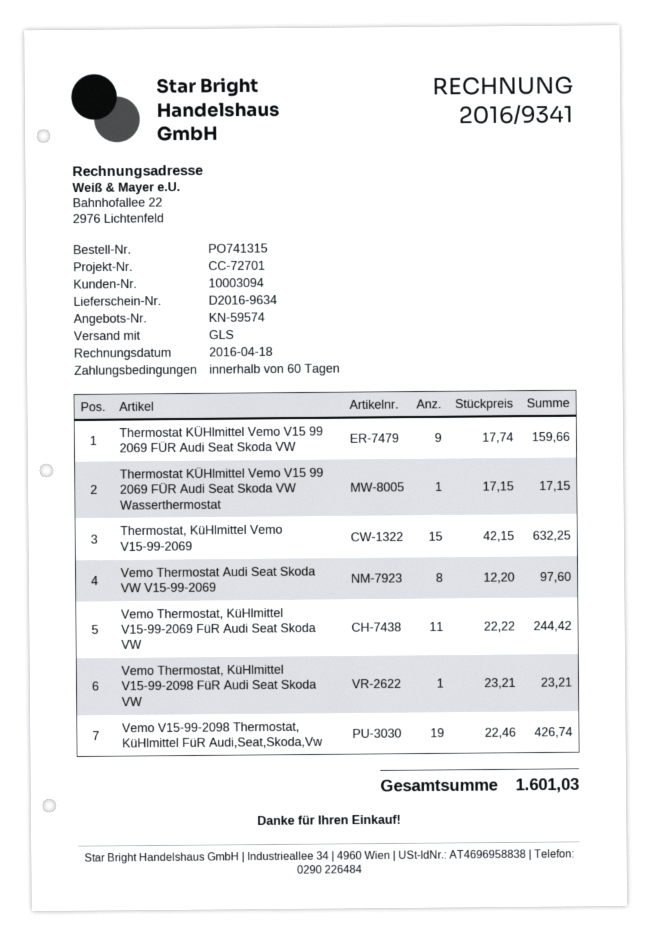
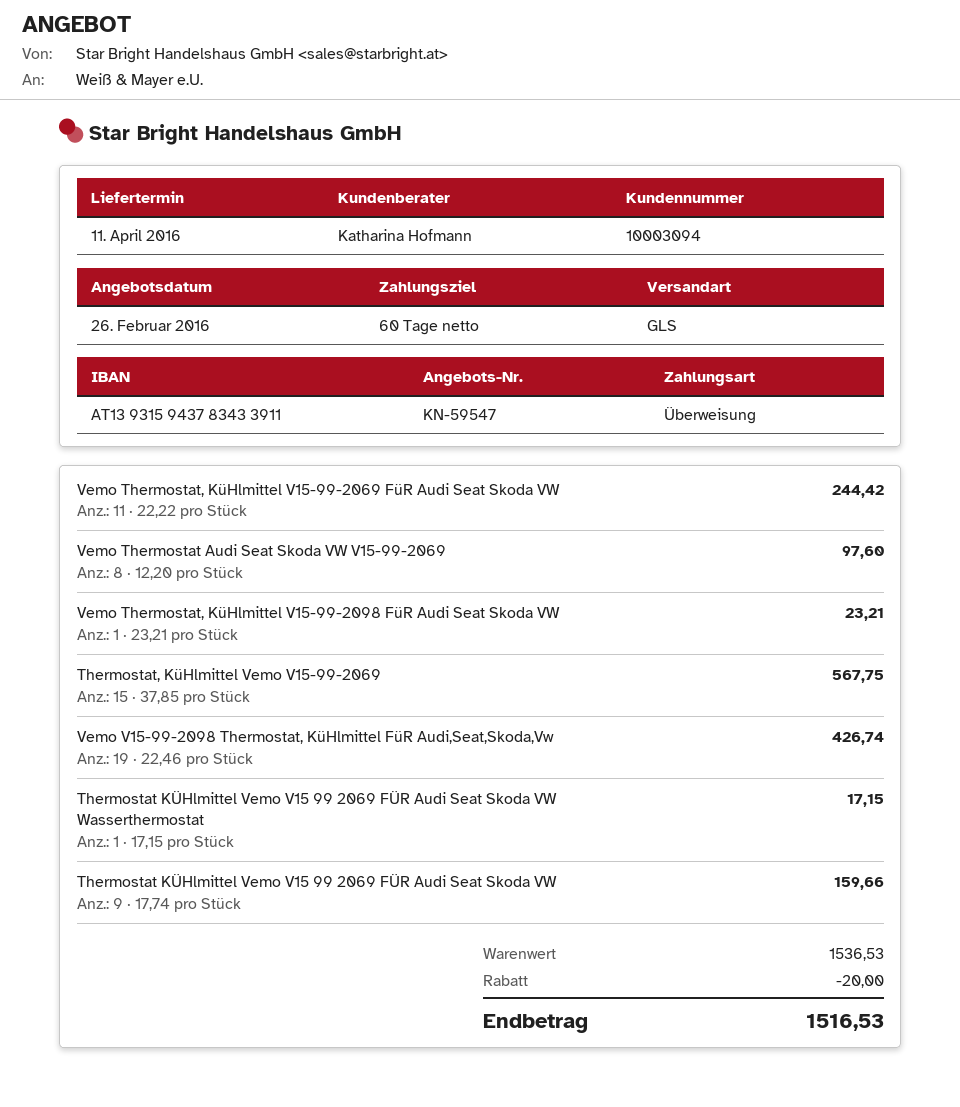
quote number: KN-59574 -> KN-59547
Thermostat, KüHlmittel Vemo V15-99-2069: 15 x 42.15 = 632.25 -> 15 x 37.85 = 567.75
discount: none -> 20.00
total: 1601.03 -> 1516.53

